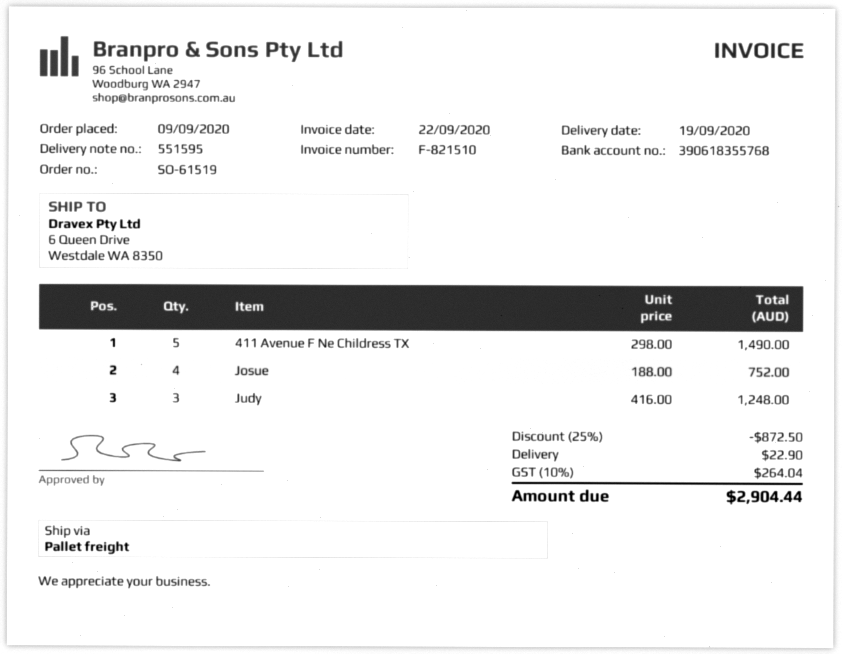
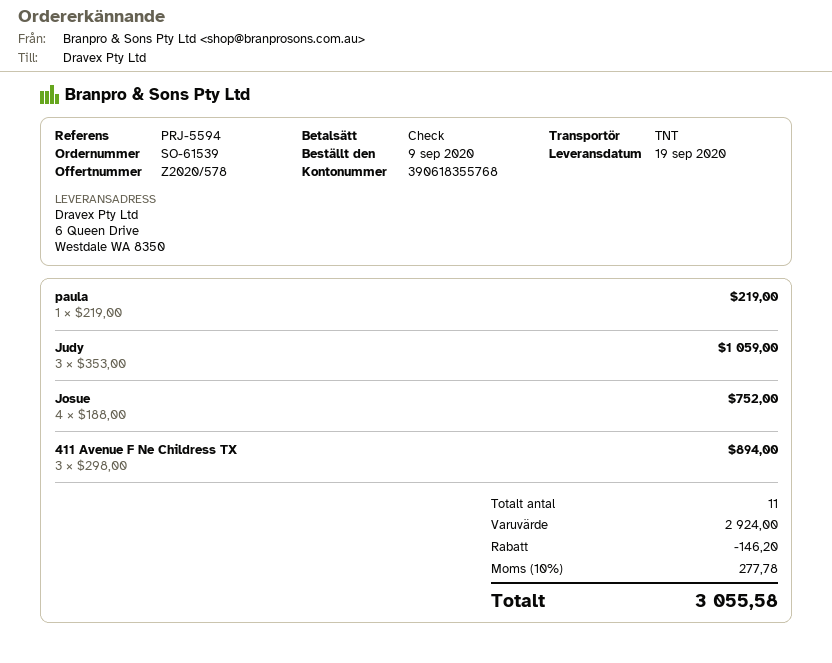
order number: SO-61519 -> SO-61539
shipping method: pallet freight -> TNT
411 Avenue F Ne Childress TX: 5 x 298.00 = 1490.00 -> 3 x 298.00 = 894.00
Judy: 3 x 416.00 = 1248.00 -> 3 x 353.00 = 1059.00
paula: none -> 1 x 219.00 = 219.00
discount: 872.50 -> 146.20
shipping: 22.90 -> none
tax: 10% = 264.04 -> 10% = 277.78
total: 2904.44 -> 3055.58

